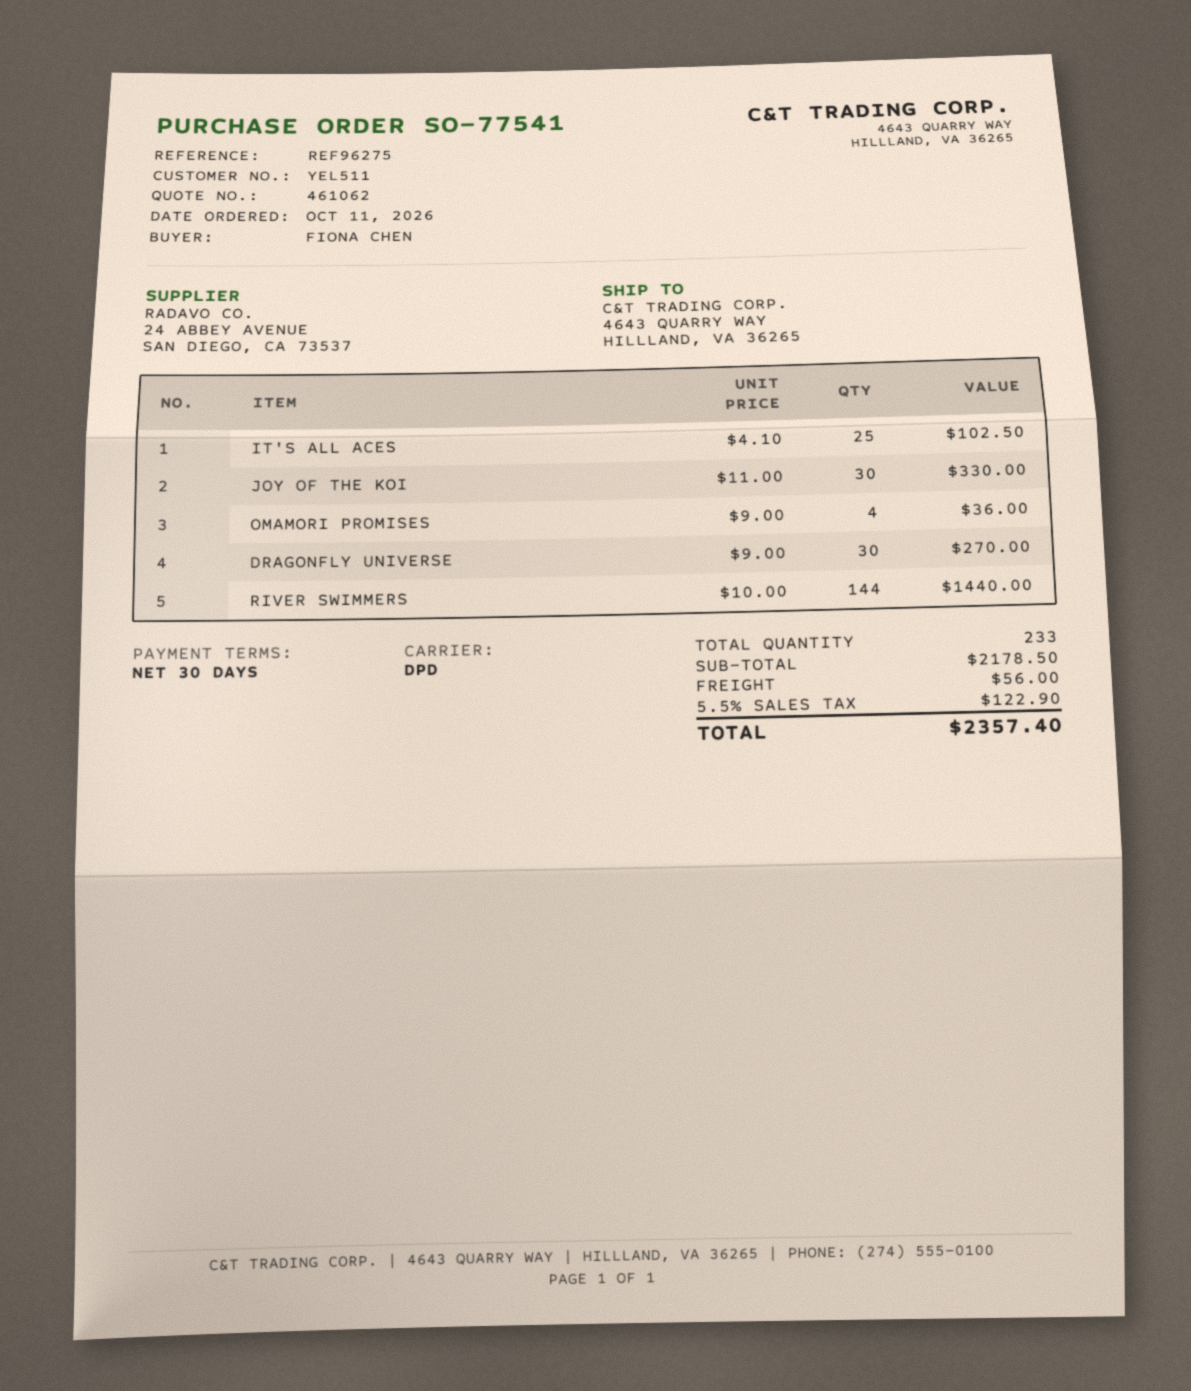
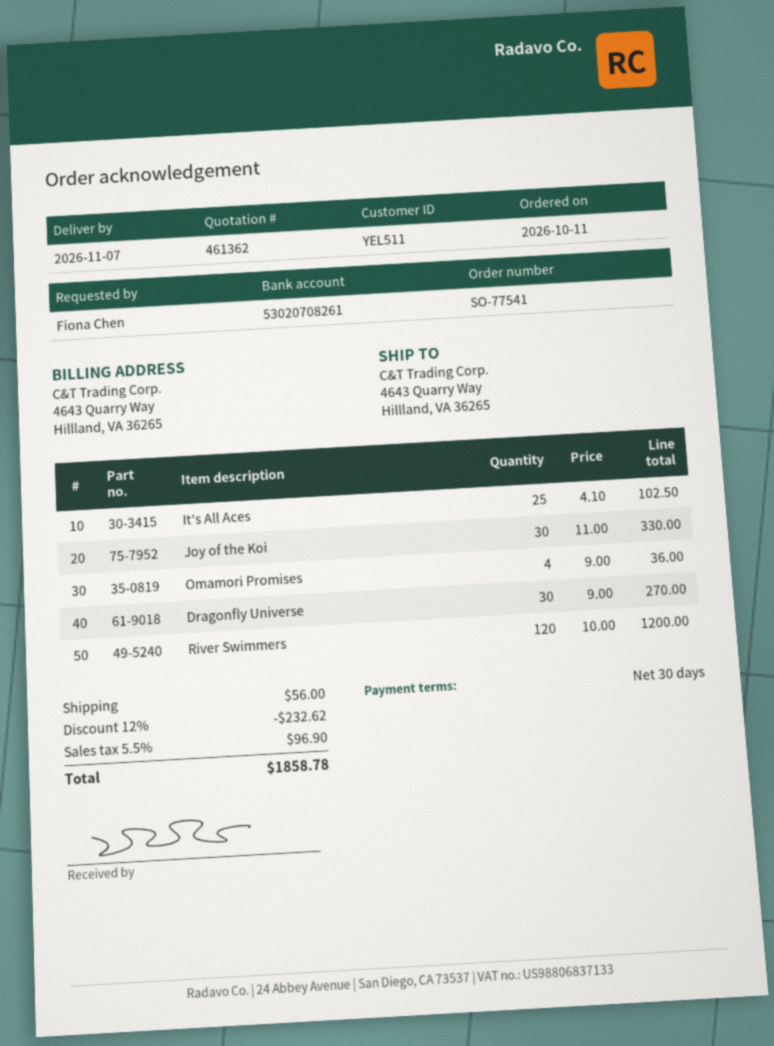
quote number: 461062 -> 461362
RIVER SWIMMERS: 144 x 10.00 = 1440.00 -> 120 x 10.00 = 1200.00
discount: none -> 12% = 232.62
tax: 5.5% = 122.90 -> 5.5% = 96.90
total: 2357.40 -> 1858.78

